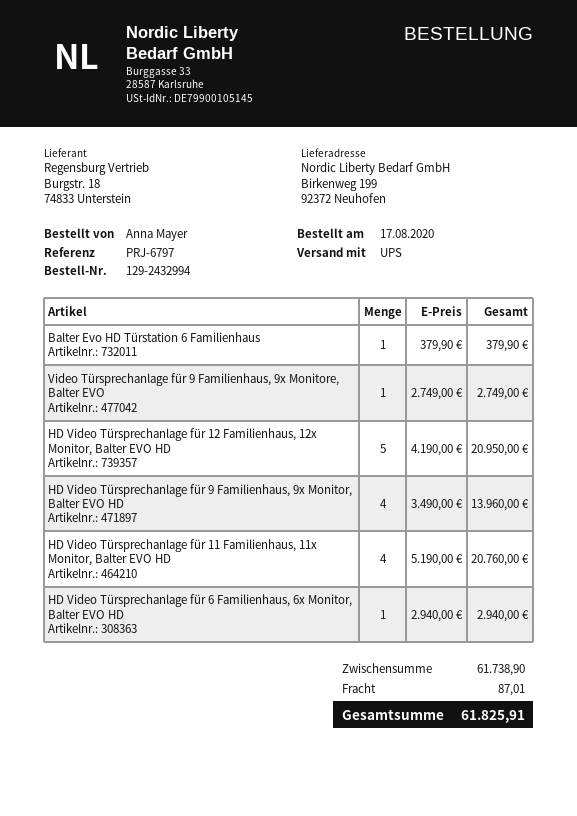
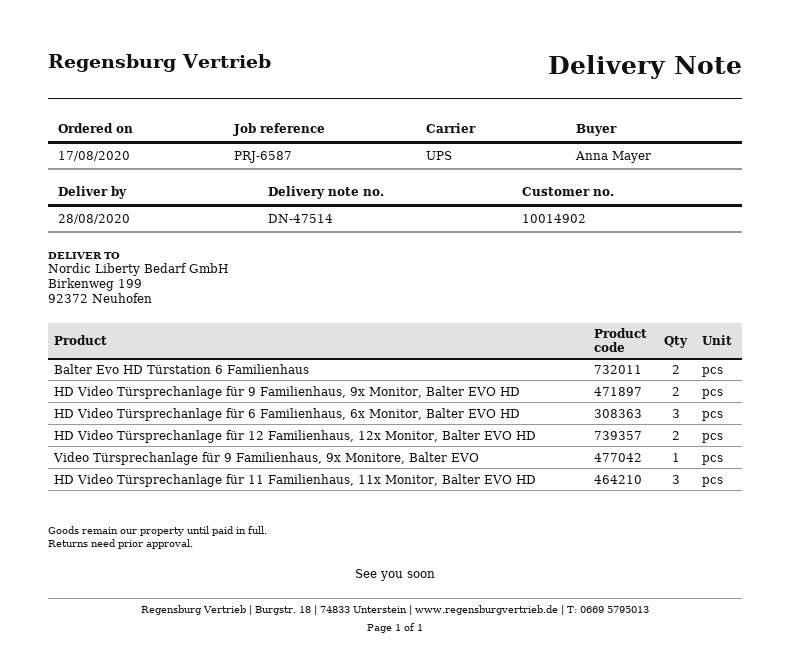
reference: PRJ-6797 -> PRJ-6587
Balter Evo HD Türstation 6 Familienhaus: 1 -> 2
HD Video Türsprechanlage für 12 Familienhaus, 12x Monitor, Balter EVO HD: 5 -> 2
HD Video Türsprechanlage für 9 Familienhaus, 9x Monitor, Balter EVO HD: 4 -> 2
HD Video Türsprechanlage für 11 Familienhaus, 11x Monitor, Balter EVO HD: 4 -> 3
HD Video Türsprechanlage für 6 Familienhaus, 6x Monitor, Balter EVO HD: 1 -> 3

